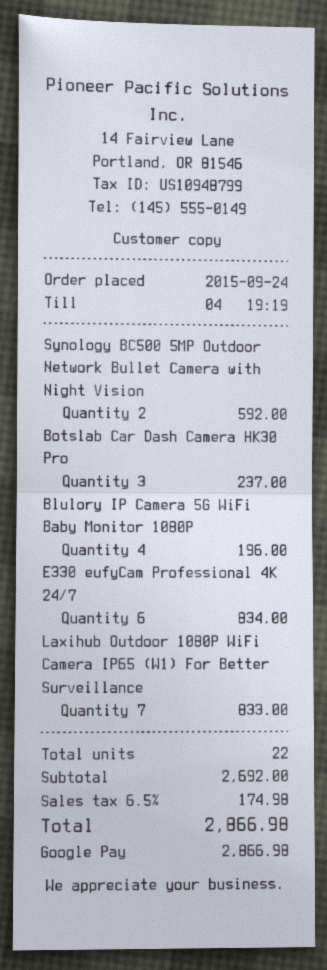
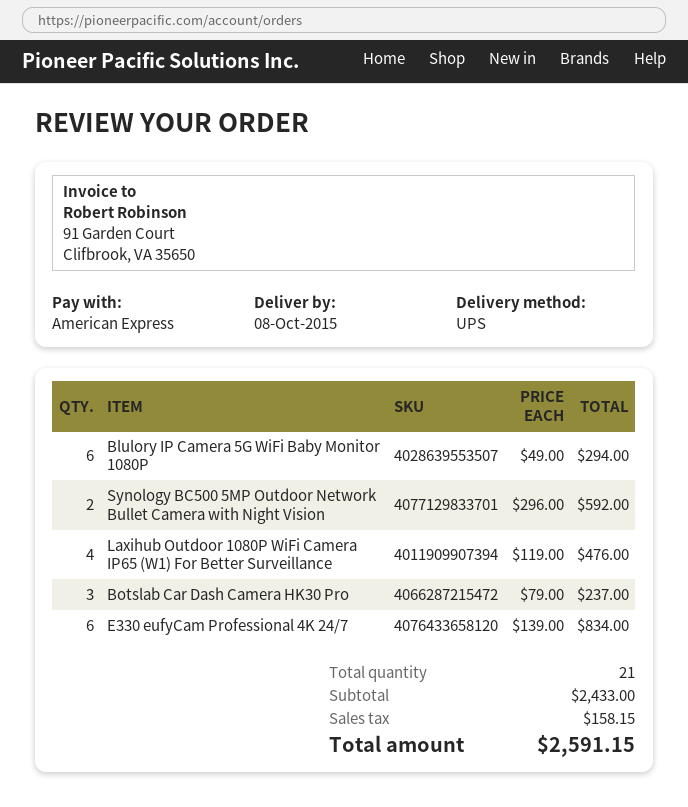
payment method: Google Pay -> American Express
Blulory IP Camera 5G WiFi Baby Monitor 1080P: 4 for 196.00 -> 6 for 294.00
Laxihub Outdoor 1080P WiFi Camera IP65 (W1) For Better Surveillance: 7 for 833.00 -> 4 for 476.00
total quantity: 22 -> 21
subtotal: 2692.00 -> 2433.00
tax: 174.98 -> 158.15
total: 2866.98 -> 2591.15

